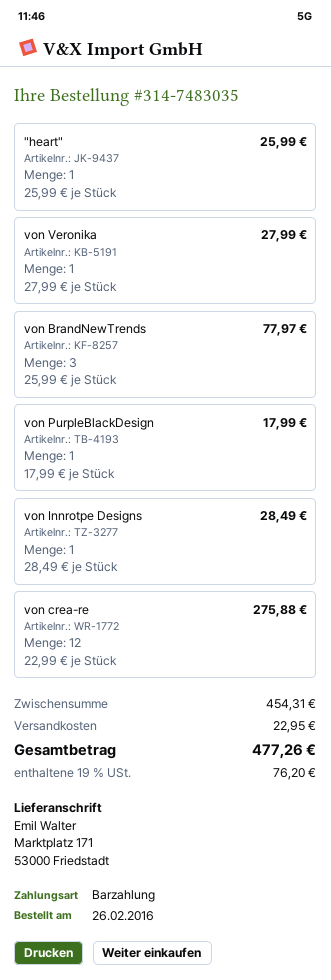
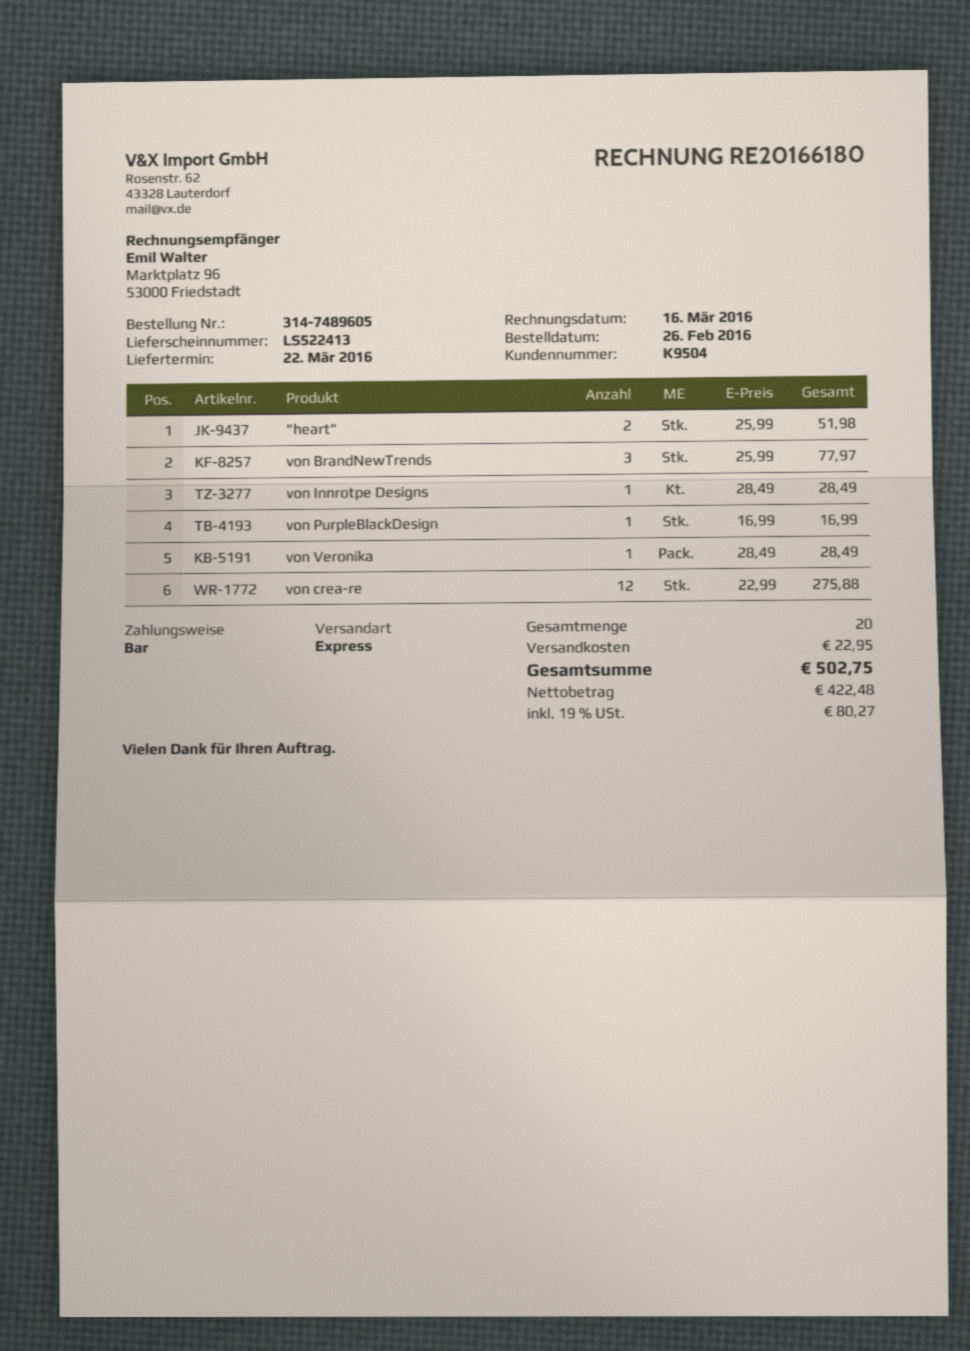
order number: 314-7483035 -> 314-7489605
"heart": 1 x 25.99 = 25.99 -> 2 x 25.99 = 51.98
von Veronika: 1 x 27.99 = 27.99 -> 1 x 28.49 = 28.49
von PurpleBlackDesign: 1 x 17.99 = 17.99 -> 1 x 16.99 = 16.99
tax: 19% = 76.20 -> 19% = 80.27
total: 477.26 -> 502.75

